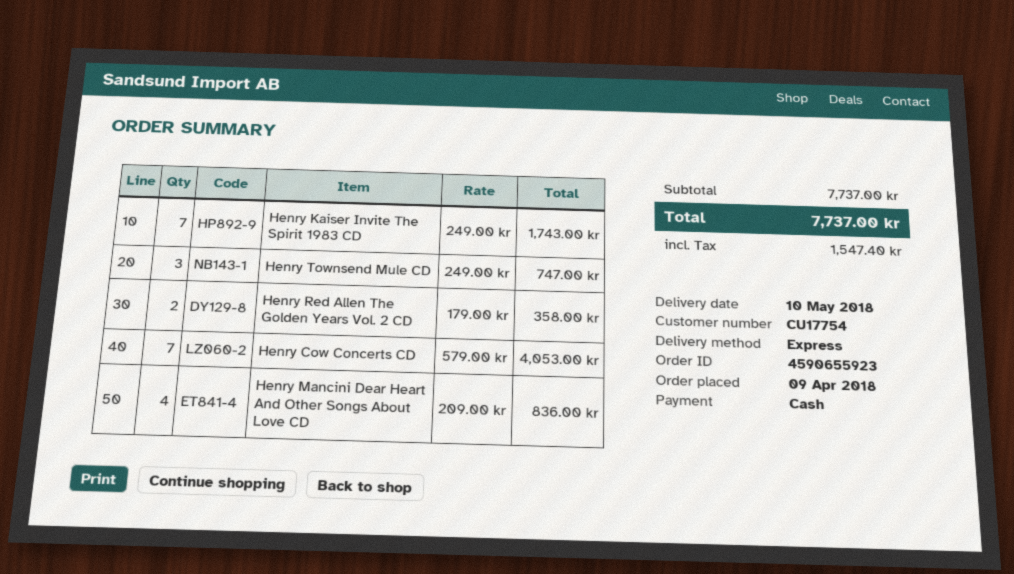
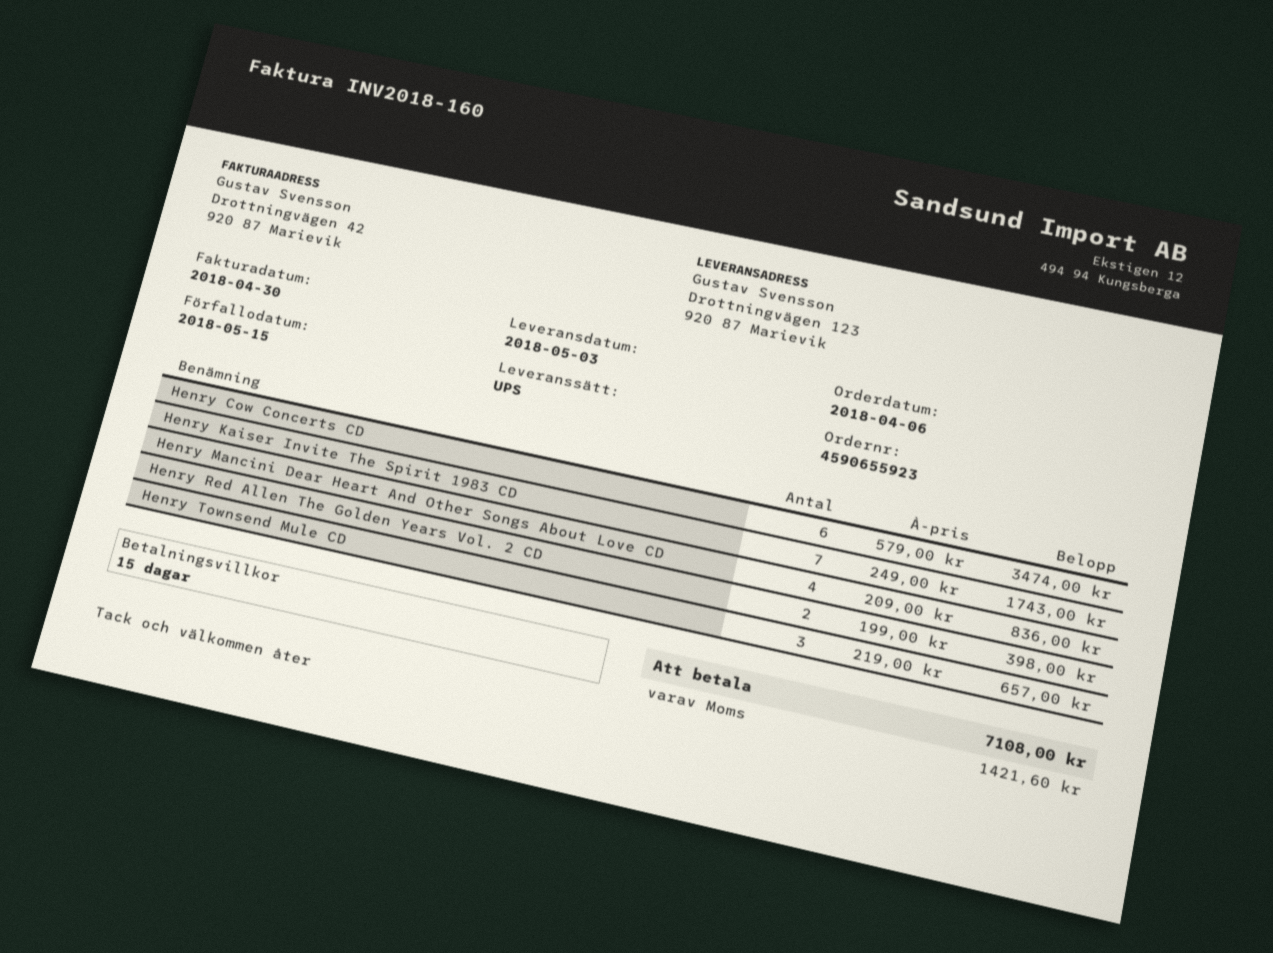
order date: 2018-04-09 -> 2018-04-06
delivery date: 2018-05-10 -> 2018-05-03
shipping method: express -> UPS
Henry Townsend Mule CD: 3 x 249.00 = 747.00 -> 3 x 219.00 = 657.00
Henry Red Allen The Golden Years Vol. 2 CD: 2 x 179.00 = 358.00 -> 2 x 199.00 = 398.00
Henry Cow Concerts CD: 7 x 579.00 = 4053.00 -> 6 x 579.00 = 3474.00
tax: 1547.40 -> 1421.60
total: 7737.00 -> 7108.00

